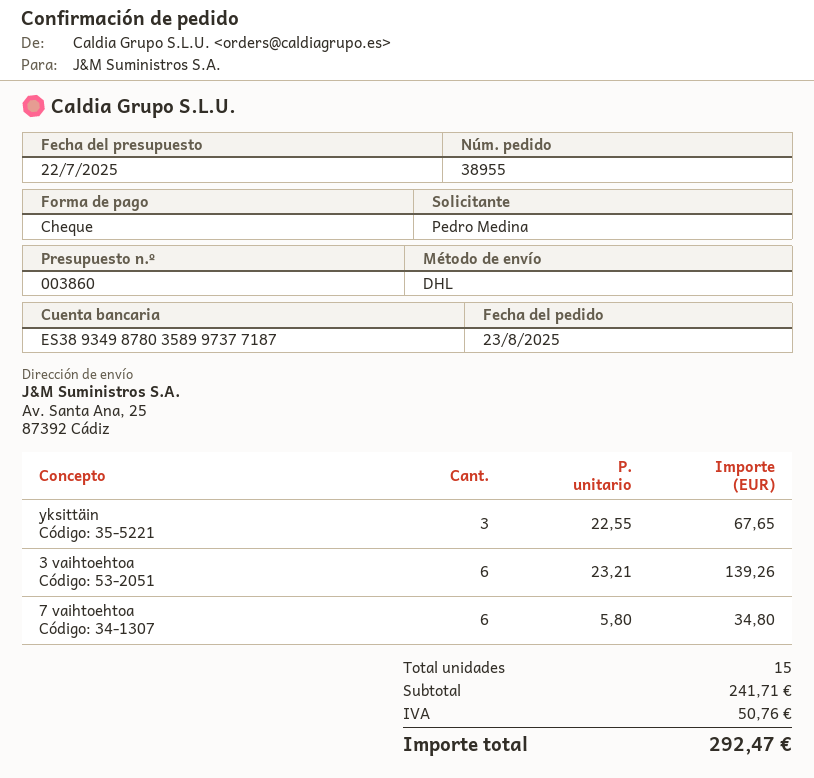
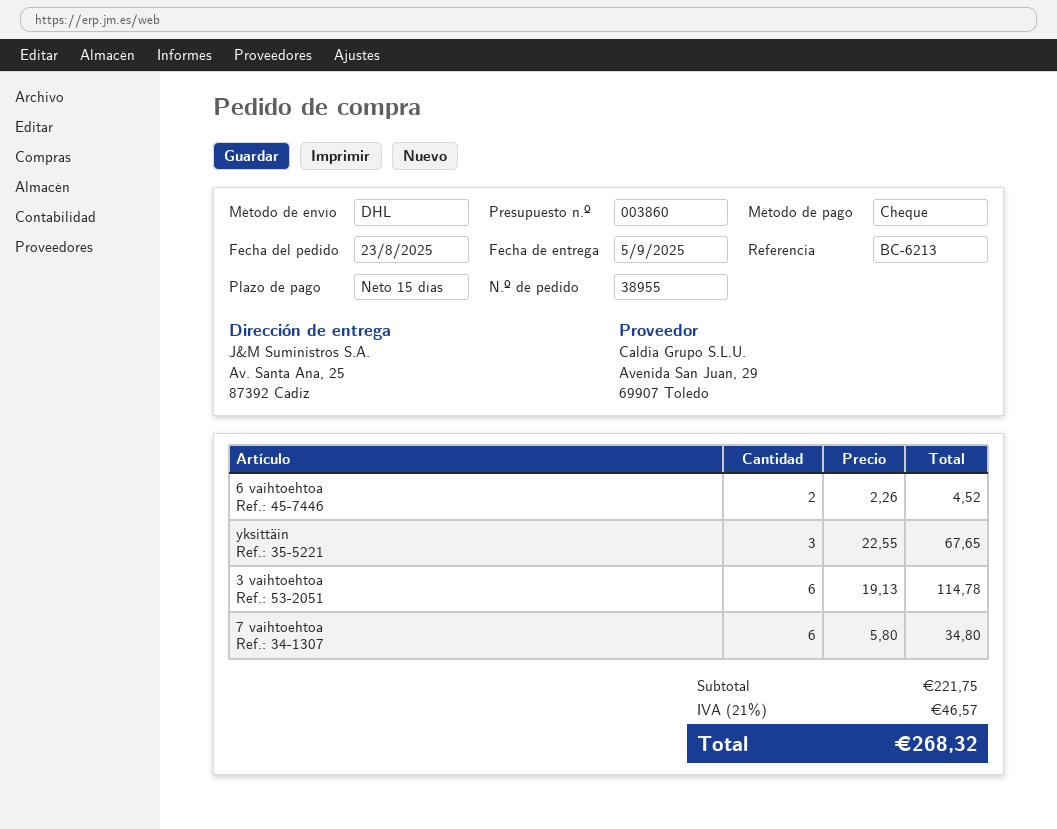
3 vaihtoehtoa: 6 x 23.21 = 139.26 -> 6 x 19.13 = 114.78
6 vaihtoehtoa: none -> 2 x 2.26 = 4.52
subtotal: 241.71 -> 221.75
tax: 50.76 -> 46.57
total: 292.47 -> 268.32

